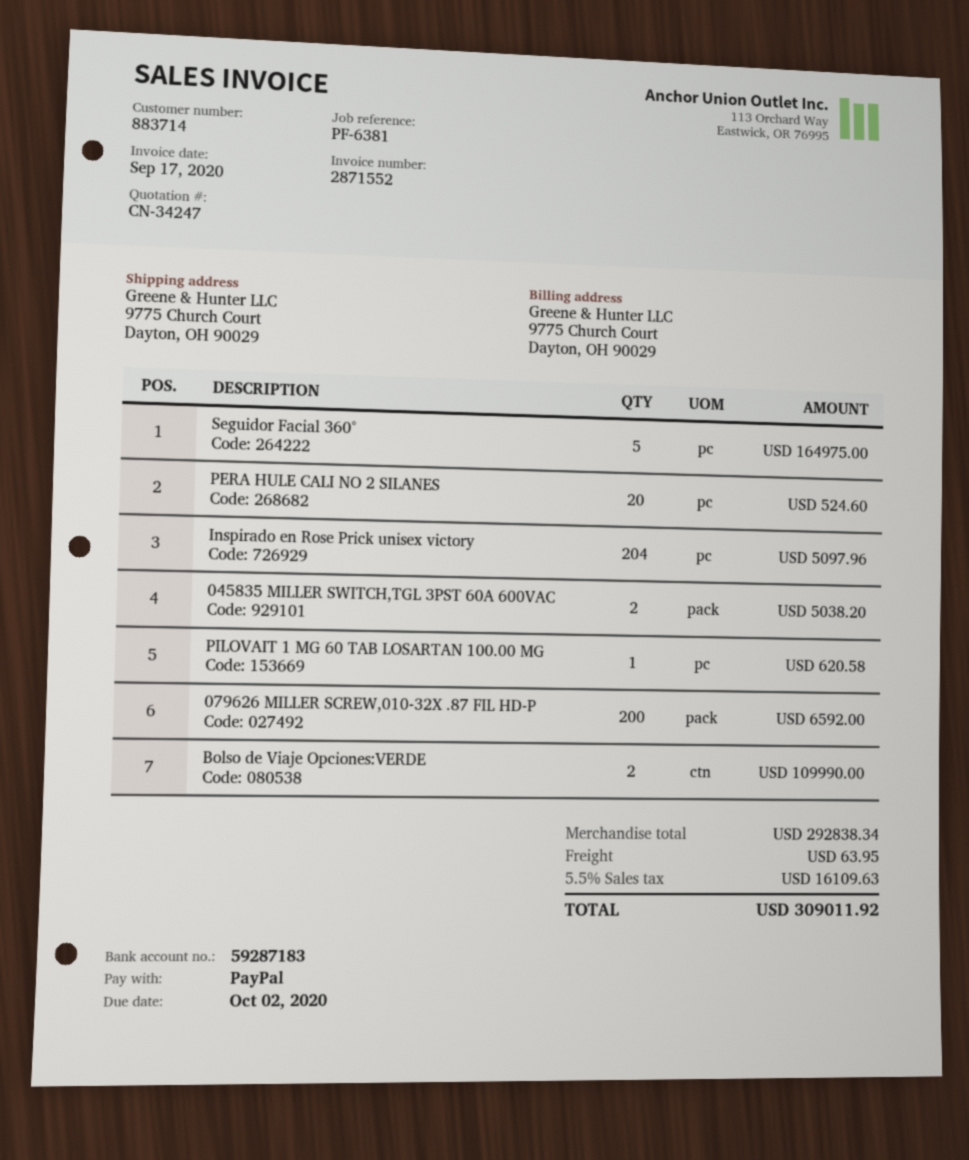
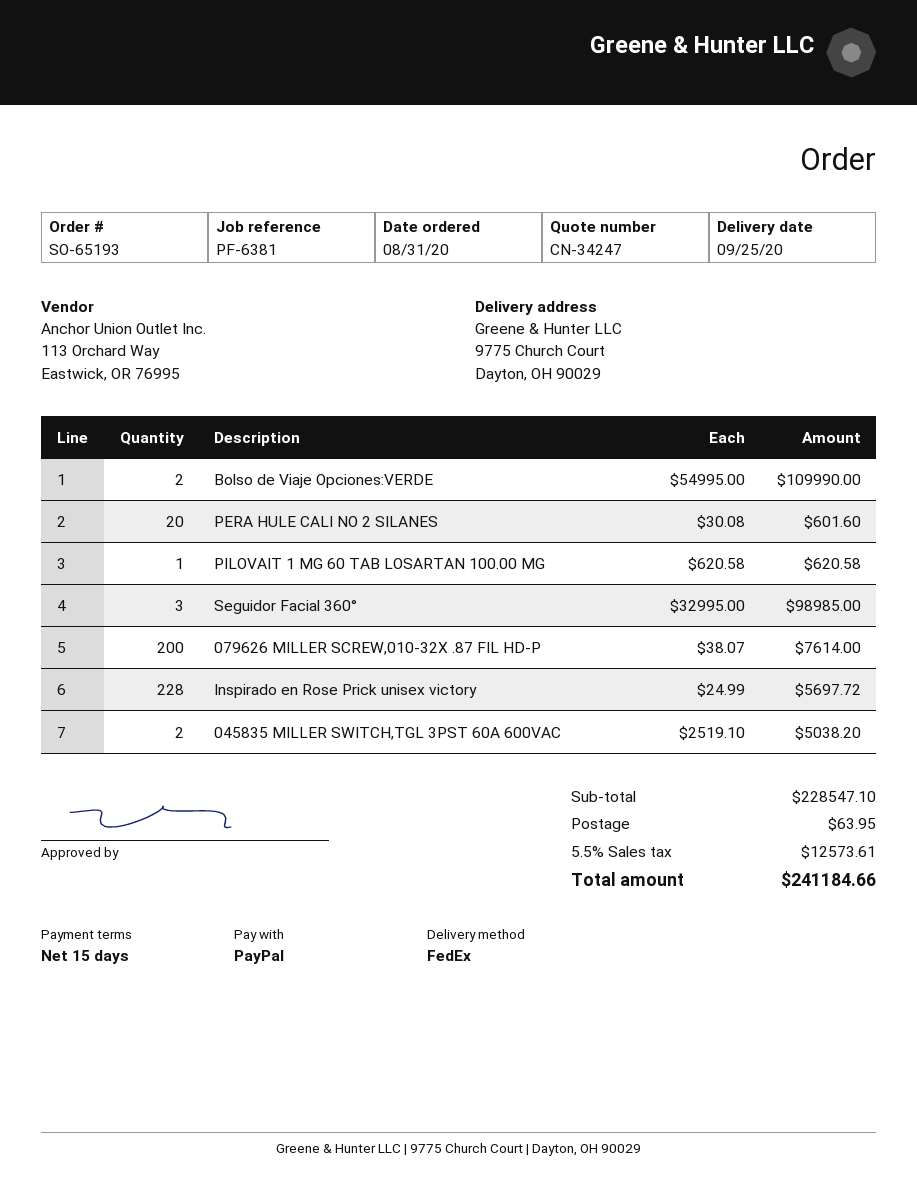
Seguidor Facial 360°: 5 for 164975.00 -> 3 for 98985.00
PERA HULE CALI NO 2 SILANES: 20 for 524.60 -> 20 for 601.60
Inspirado en Rose Prick unisex victory: 204 for 5097.96 -> 228 for 5697.72
079626 MILLER SCREW,010-32X .87 FIL HD-P: 200 for 6592.00 -> 200 for 7614.00
subtotal: 292838.34 -> 228547.10
tax: 5.5% = 16109.63 -> 5.5% = 12573.61
total: 309011.92 -> 241184.66

